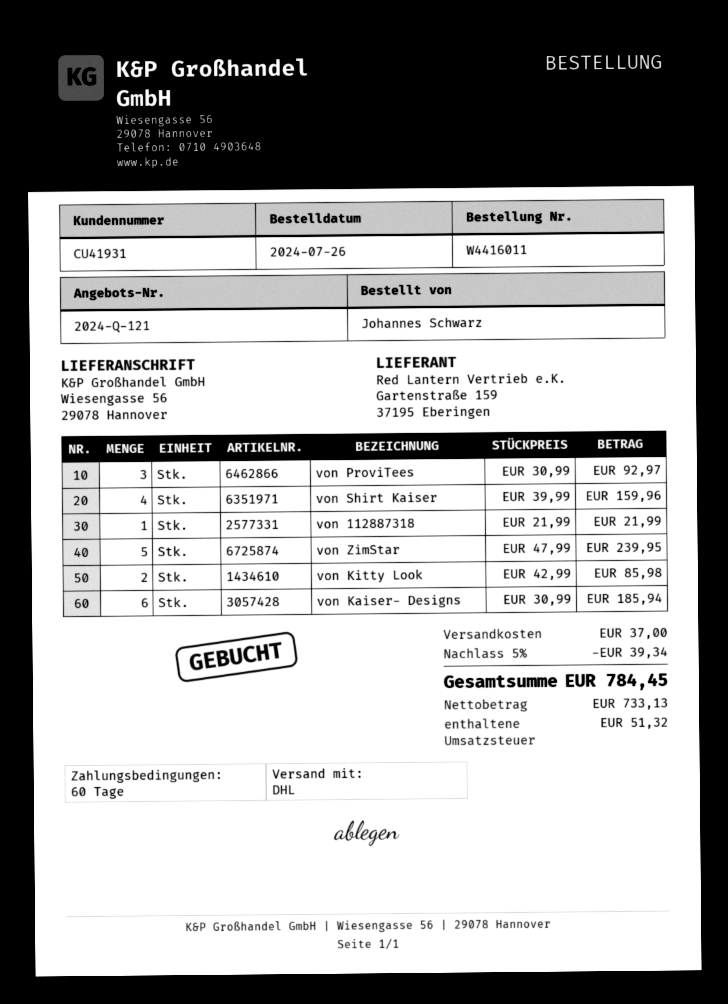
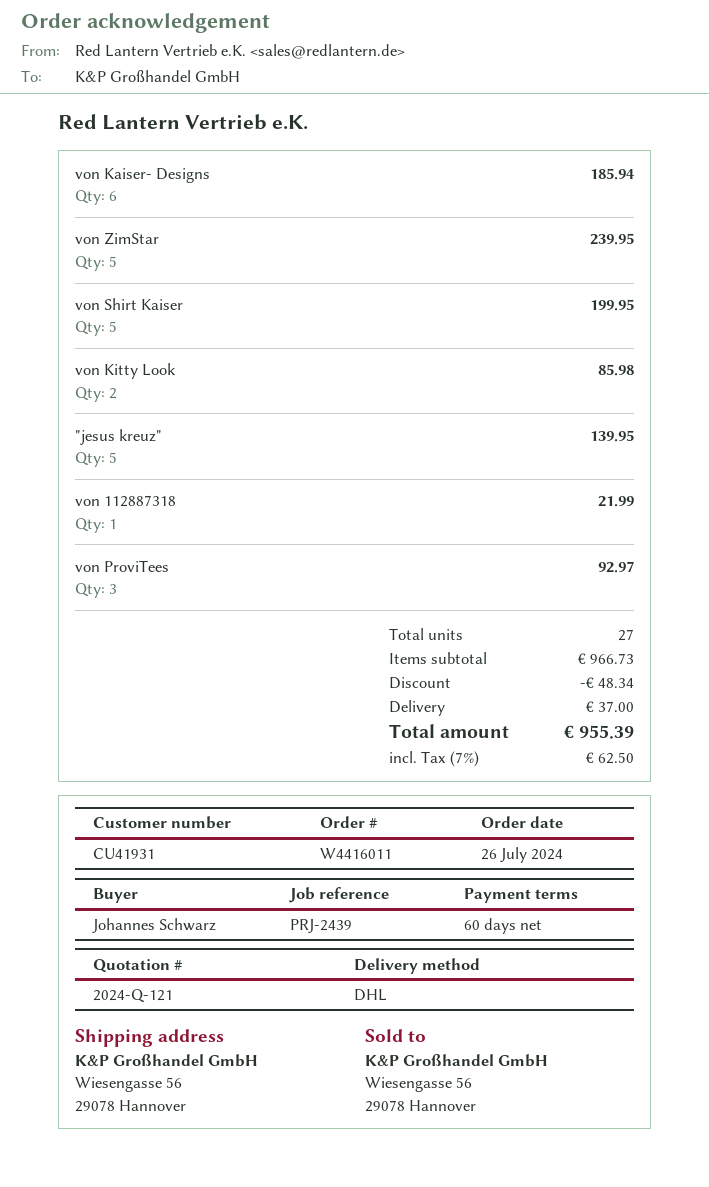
von Shirt Kaiser: 4 for 159.96 -> 5 for 199.95
"jesus kreuz": none -> 5 for 139.95
discount: 39.34 -> 48.34
tax: 51.32 -> 62.50
total: 784.45 -> 955.39

